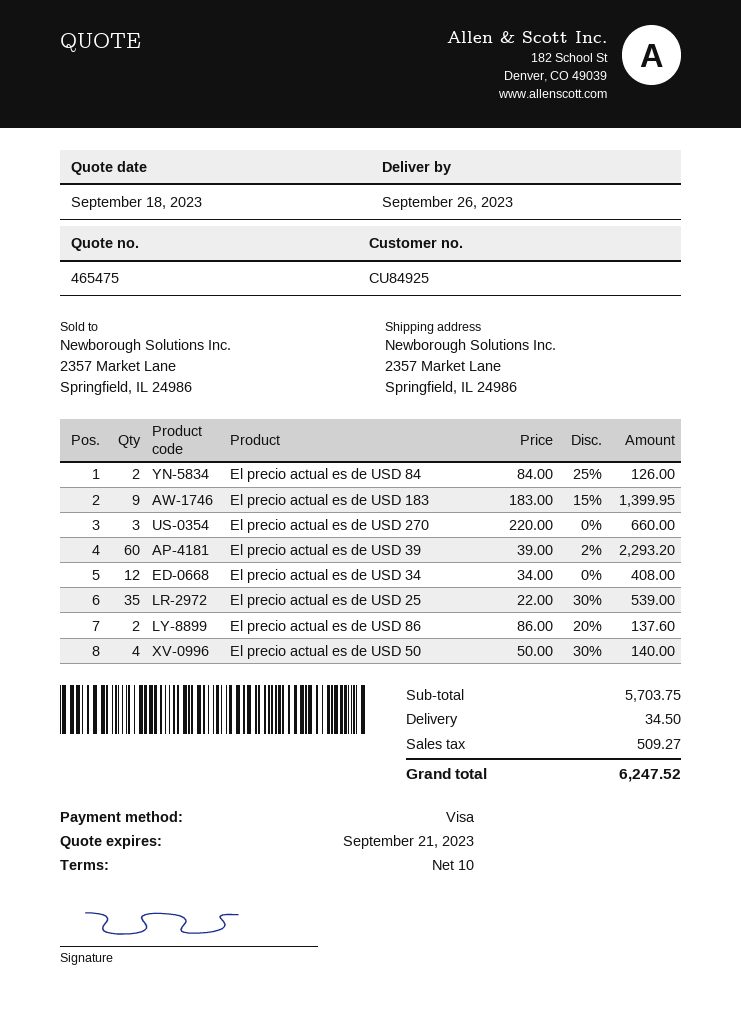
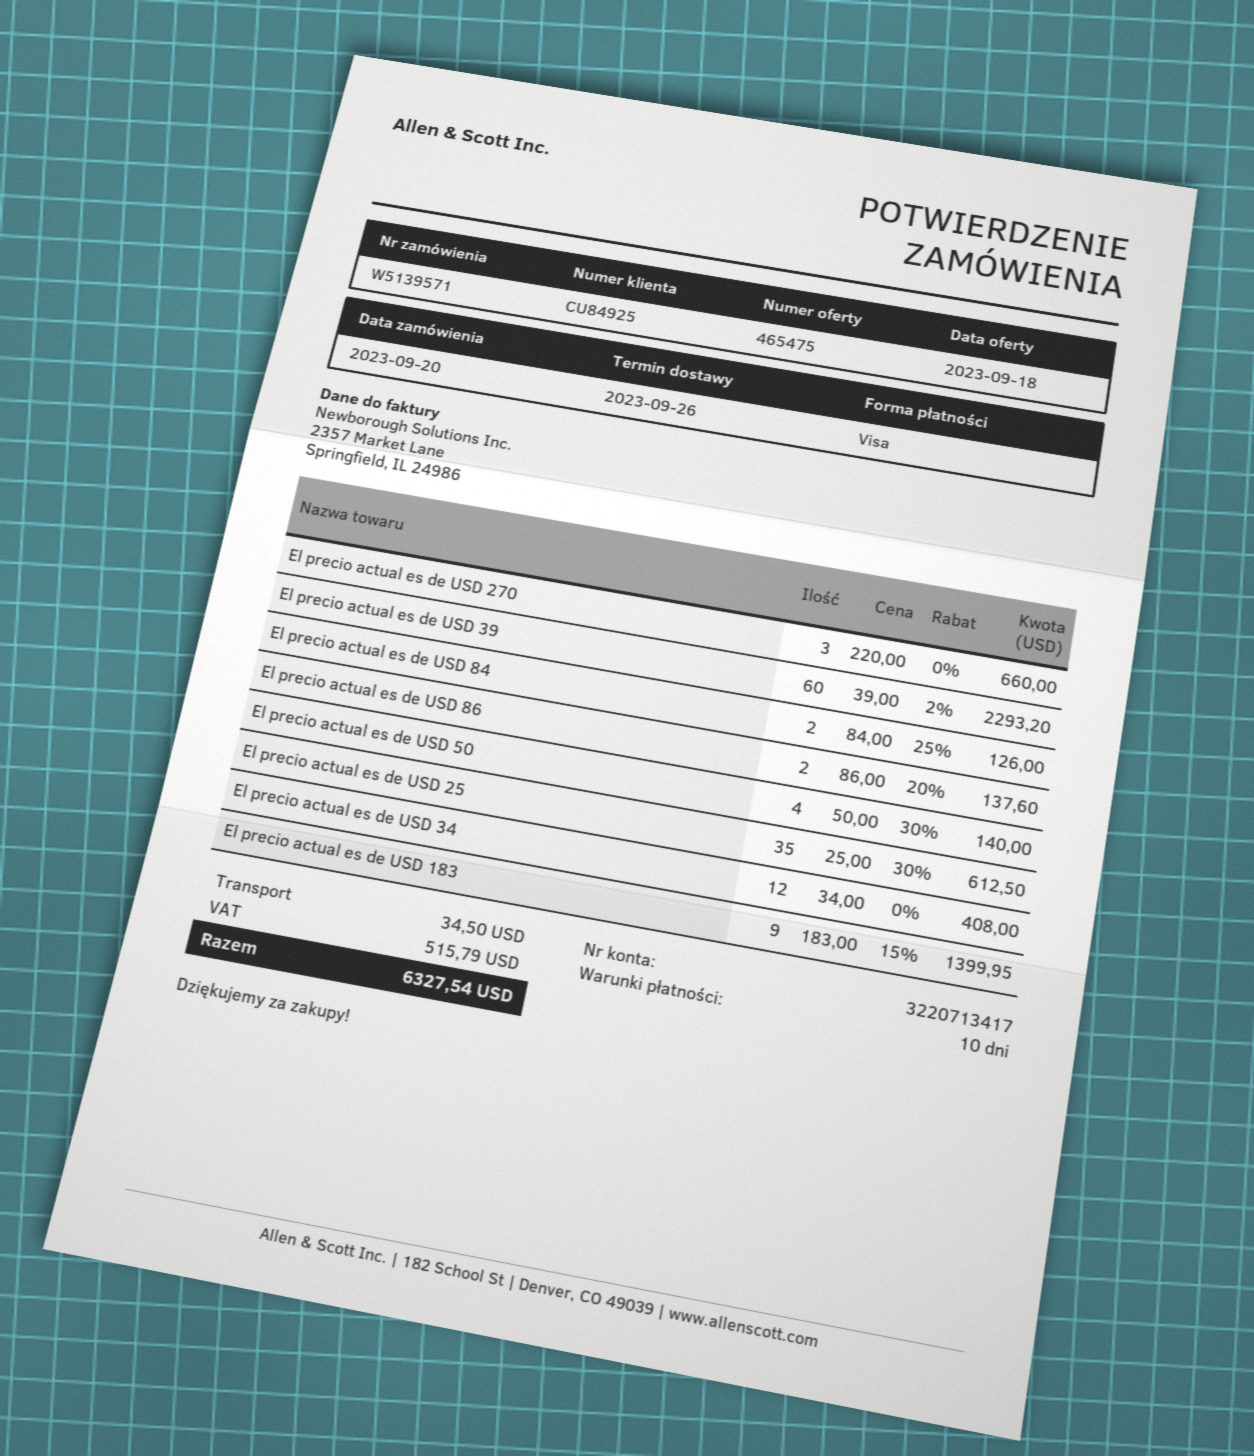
El precio actual es de USD 25: 35 x 22.00 - 30% = 539.00 -> 35 x 25.00 - 30% = 612.50
tax: 509.27 -> 515.79
total: 6247.52 -> 6327.54

